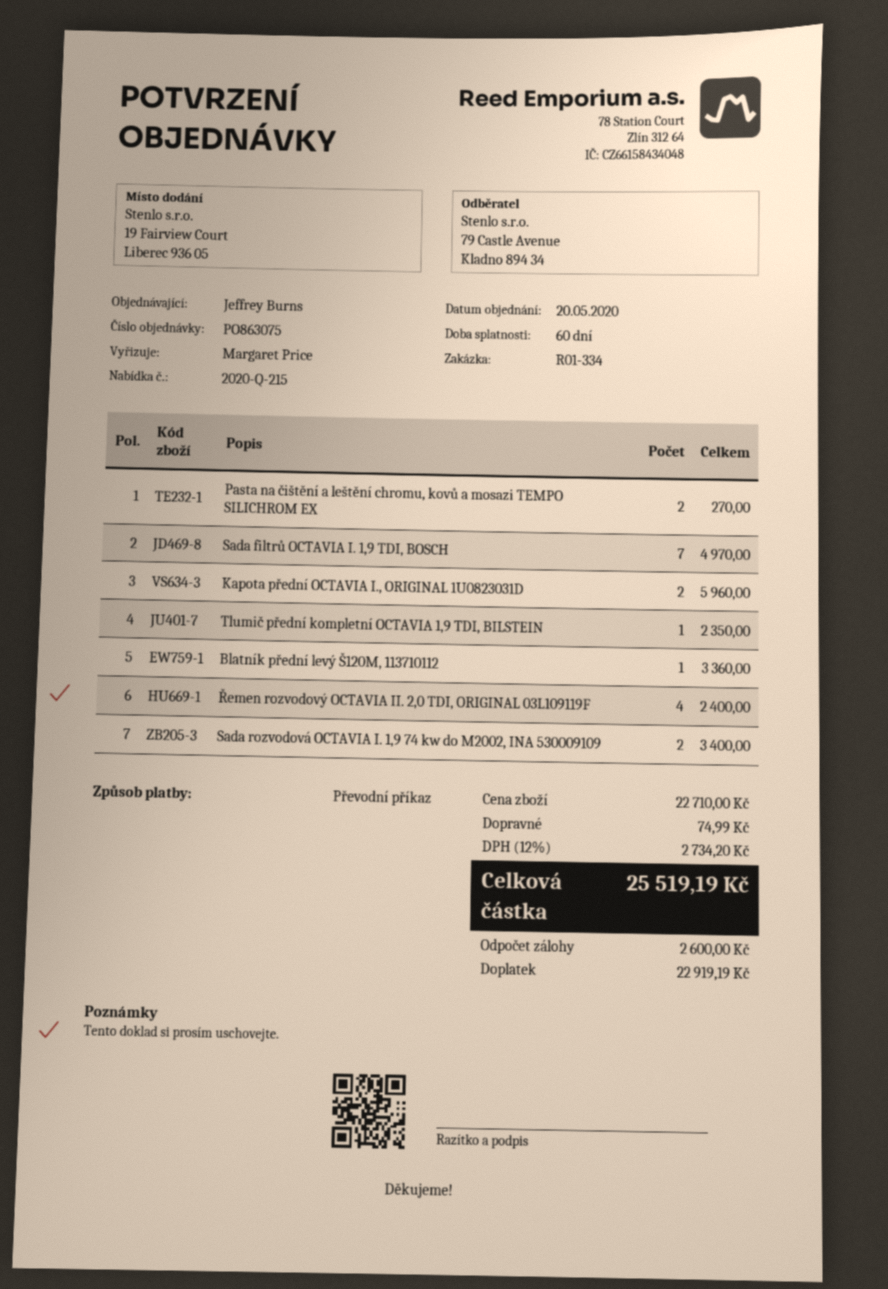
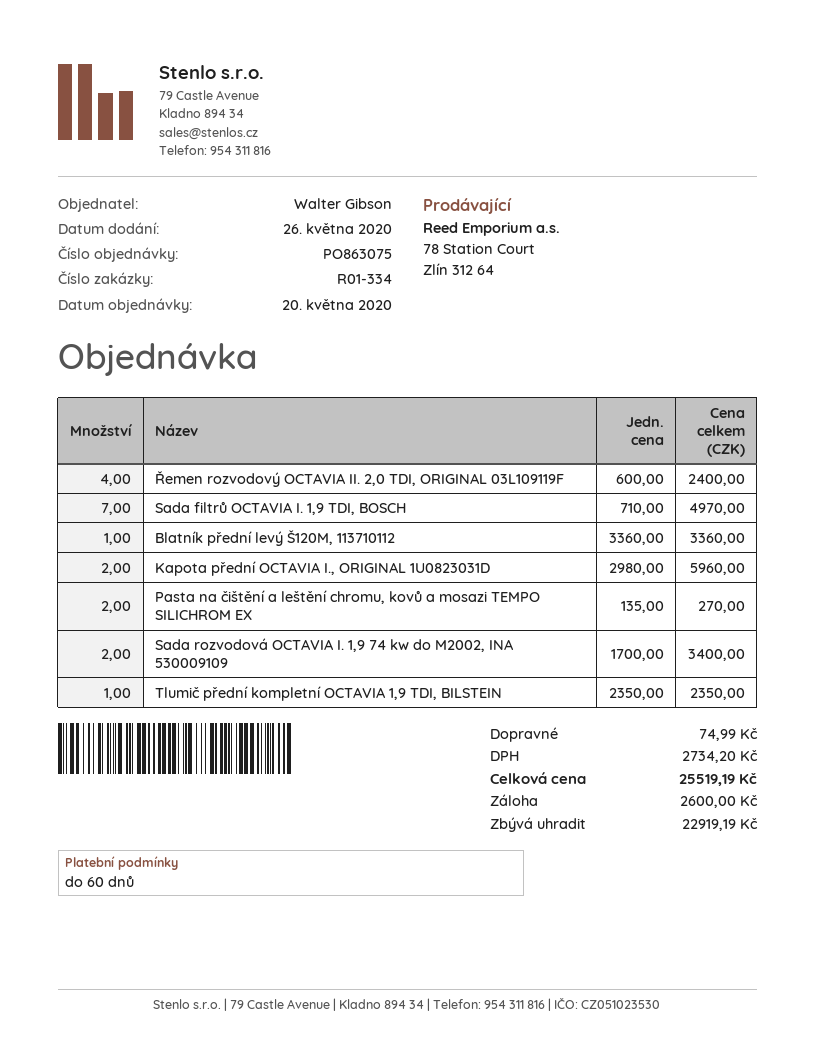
ordered by: Jeffrey Burns -> Walter Gibson

